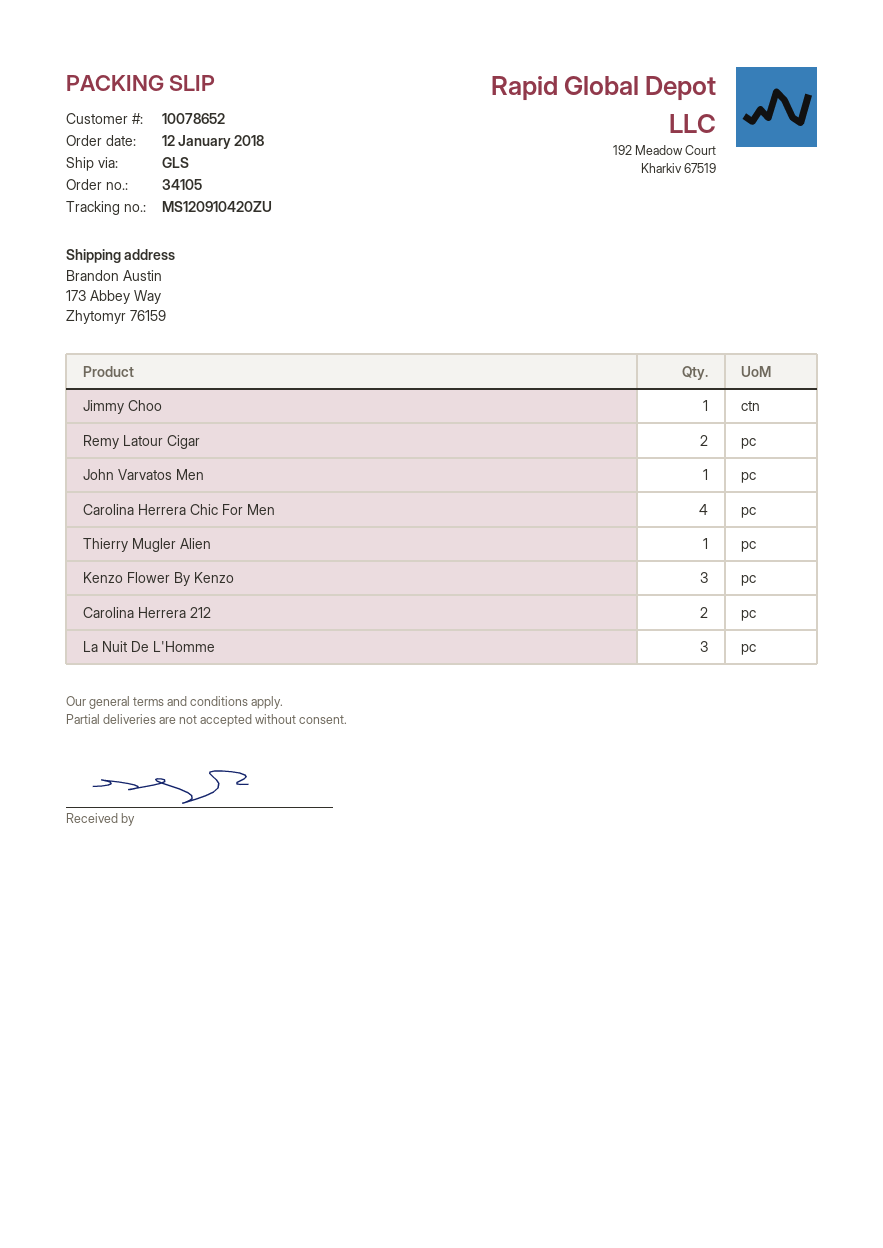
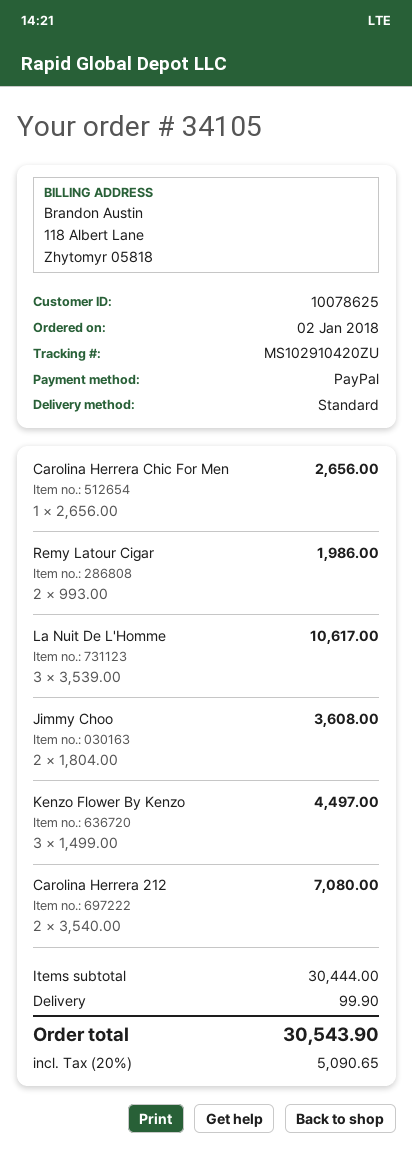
order date: 2018-01-12 -> 2018-01-02
customer number: 10078652 -> 10078625
shipping method: GLS -> standard
tracking number: MS120910420ZU -> MS102910420ZU
Jimmy Choo: 1 -> 2
John Varvatos Men: 1 -> none
Carolina Herrera Chic For Men: 4 -> 1
Thierry Mugler Alien: 1 -> none

